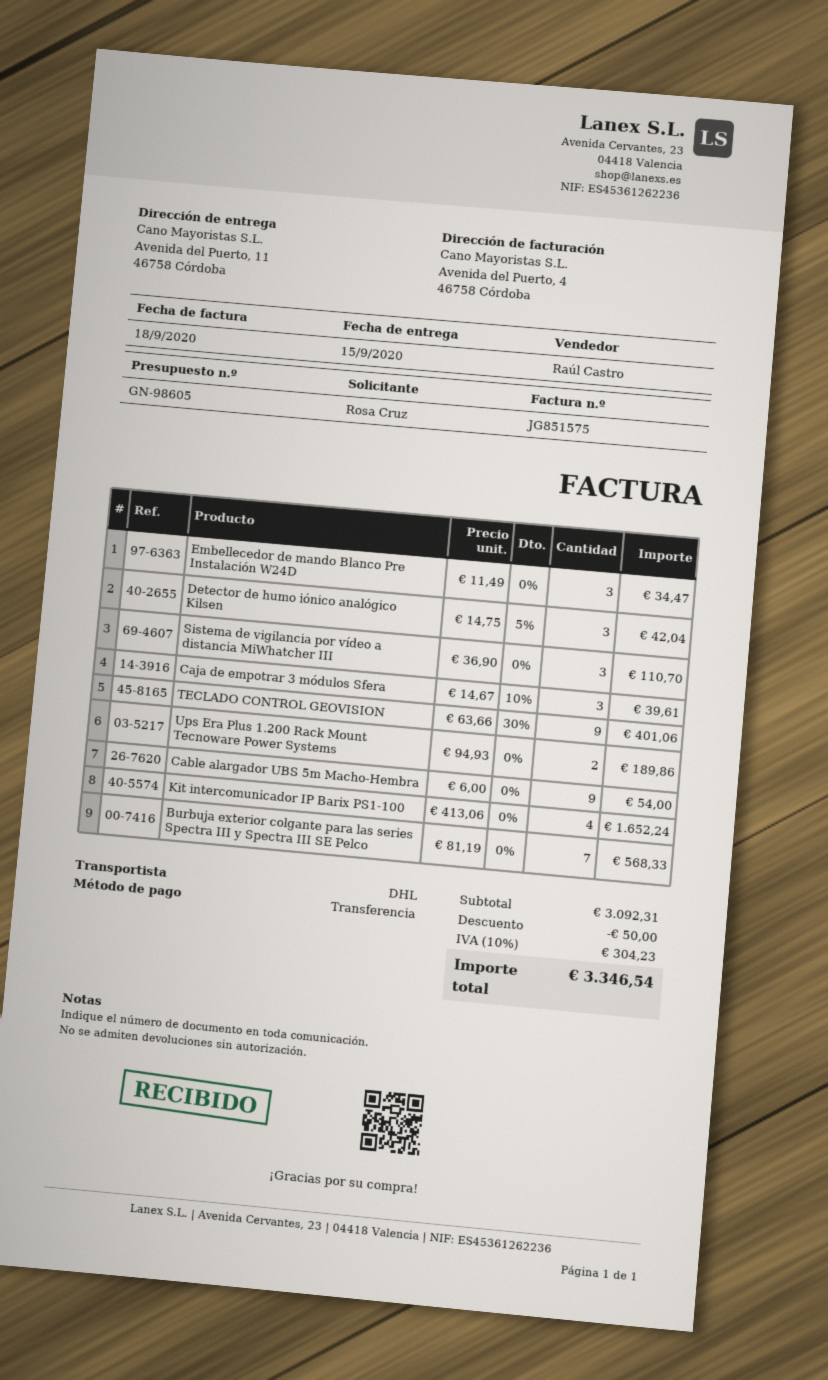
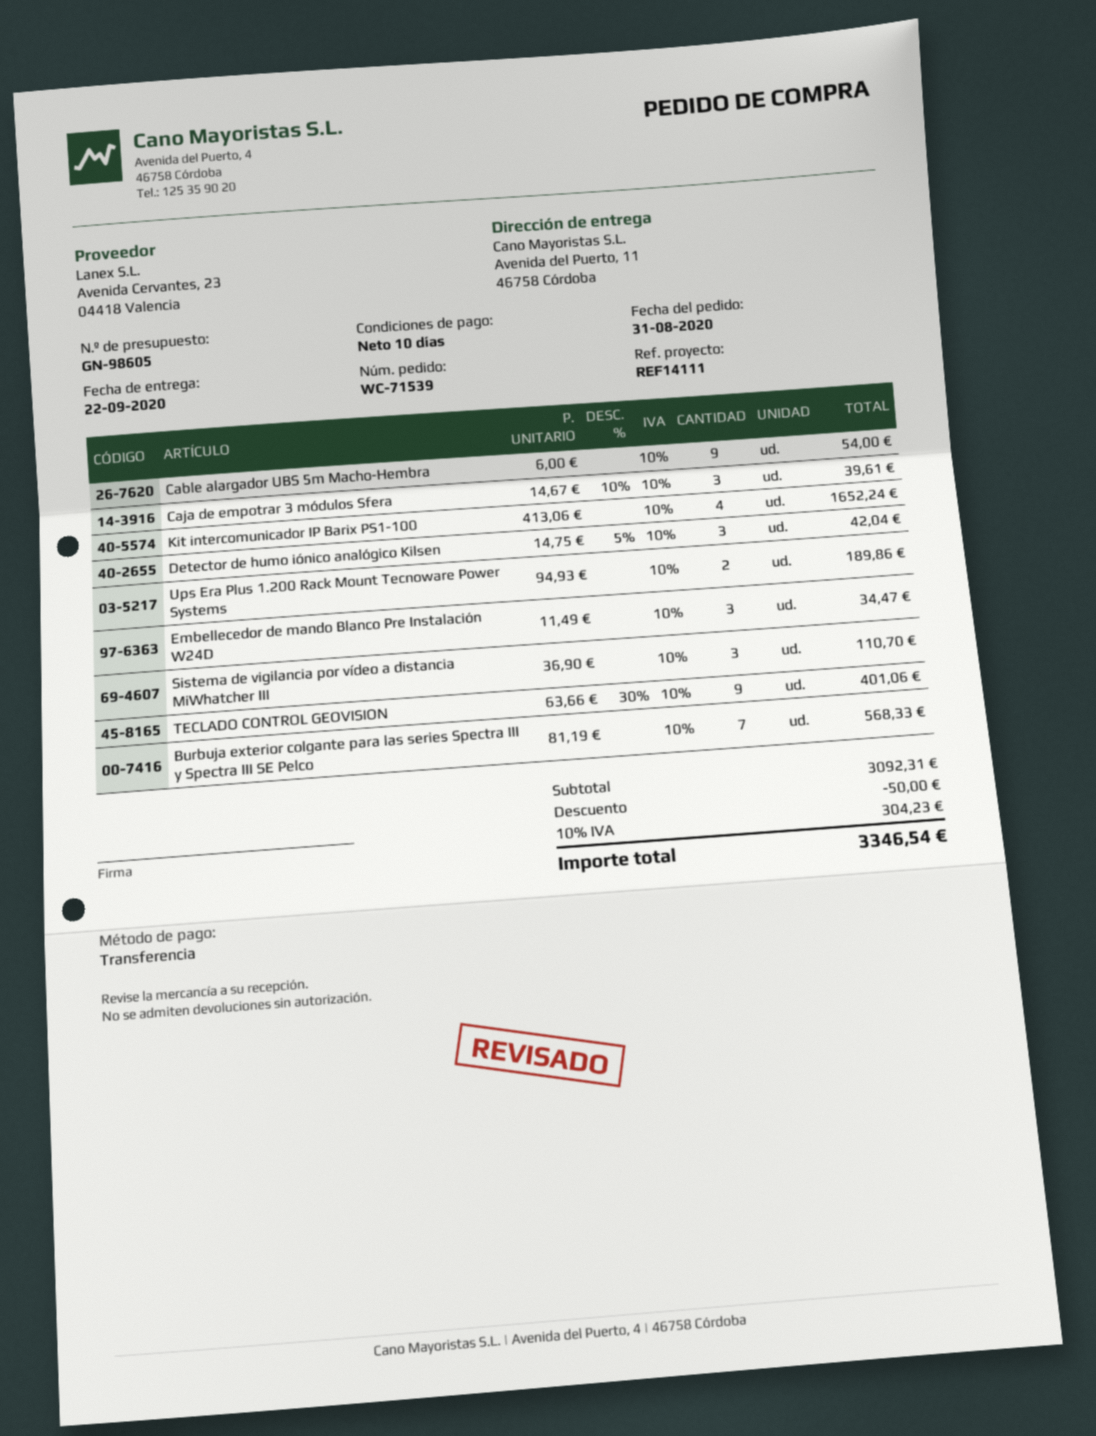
delivery date: 2020-09-15 -> 2020-09-22

